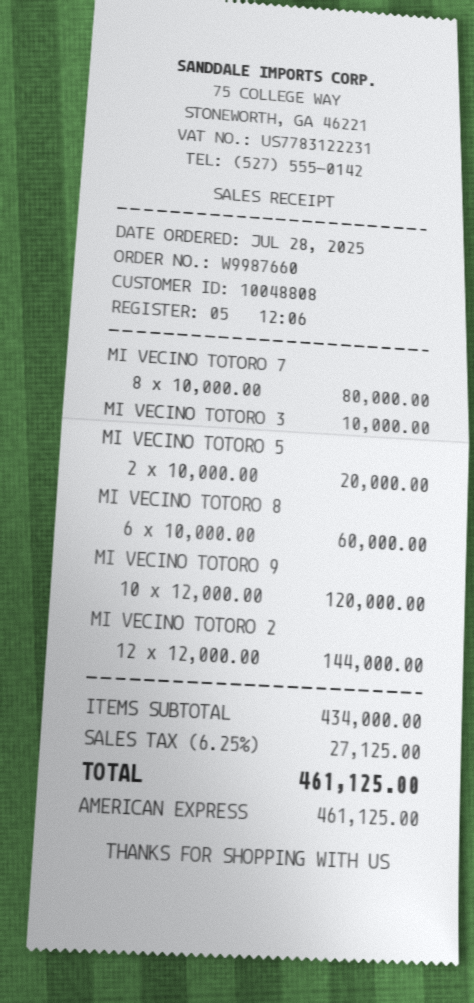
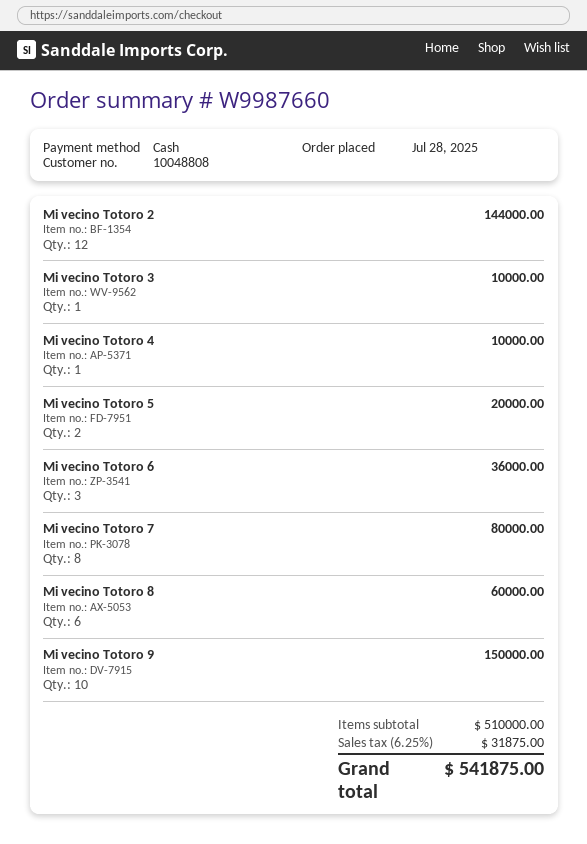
payment method: American Express -> cash
MI VECINO TOTORO 9: 10 for 120000.00 -> 10 for 150000.00
Mi vecino Totoro 4: none -> 1 for 10000.00
Mi vecino Totoro 6: none -> 3 for 36000.00
subtotal: 434000.00 -> 510000.00
tax: 6.25% = 27125.00 -> 6.25% = 31875.00
total: 461125.00 -> 541875.00

